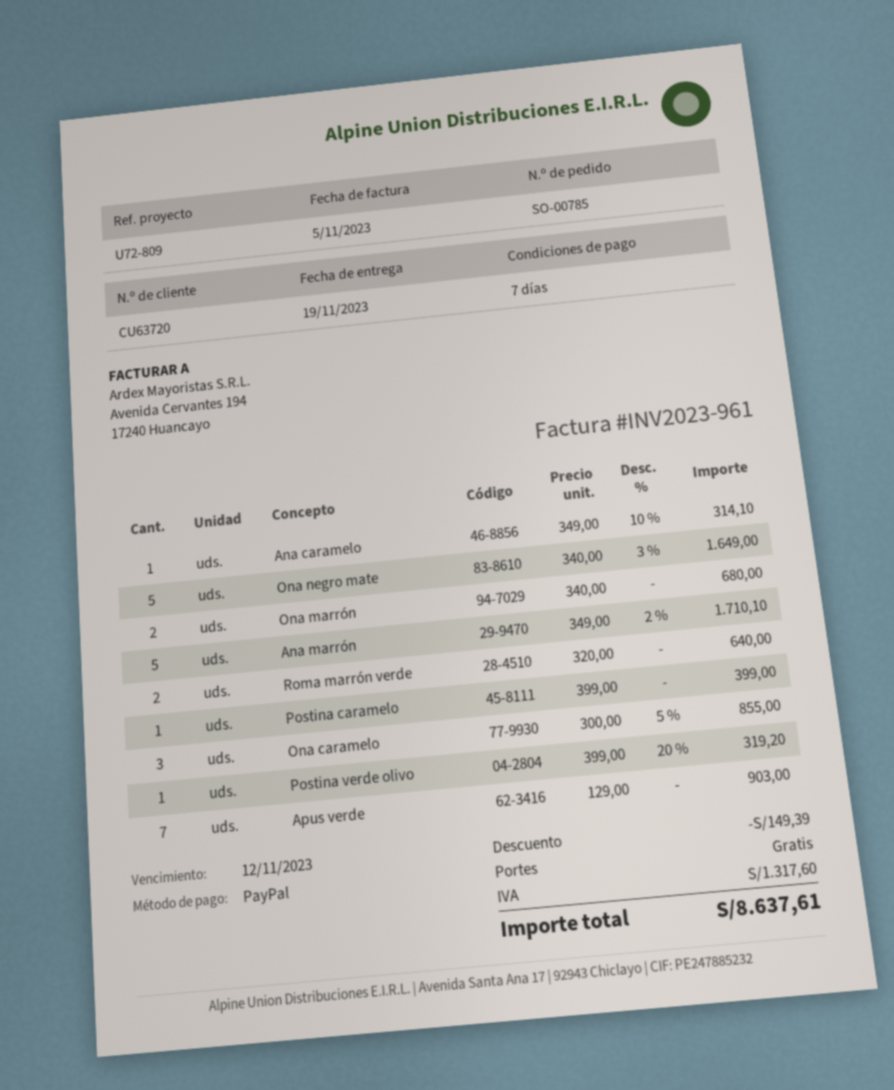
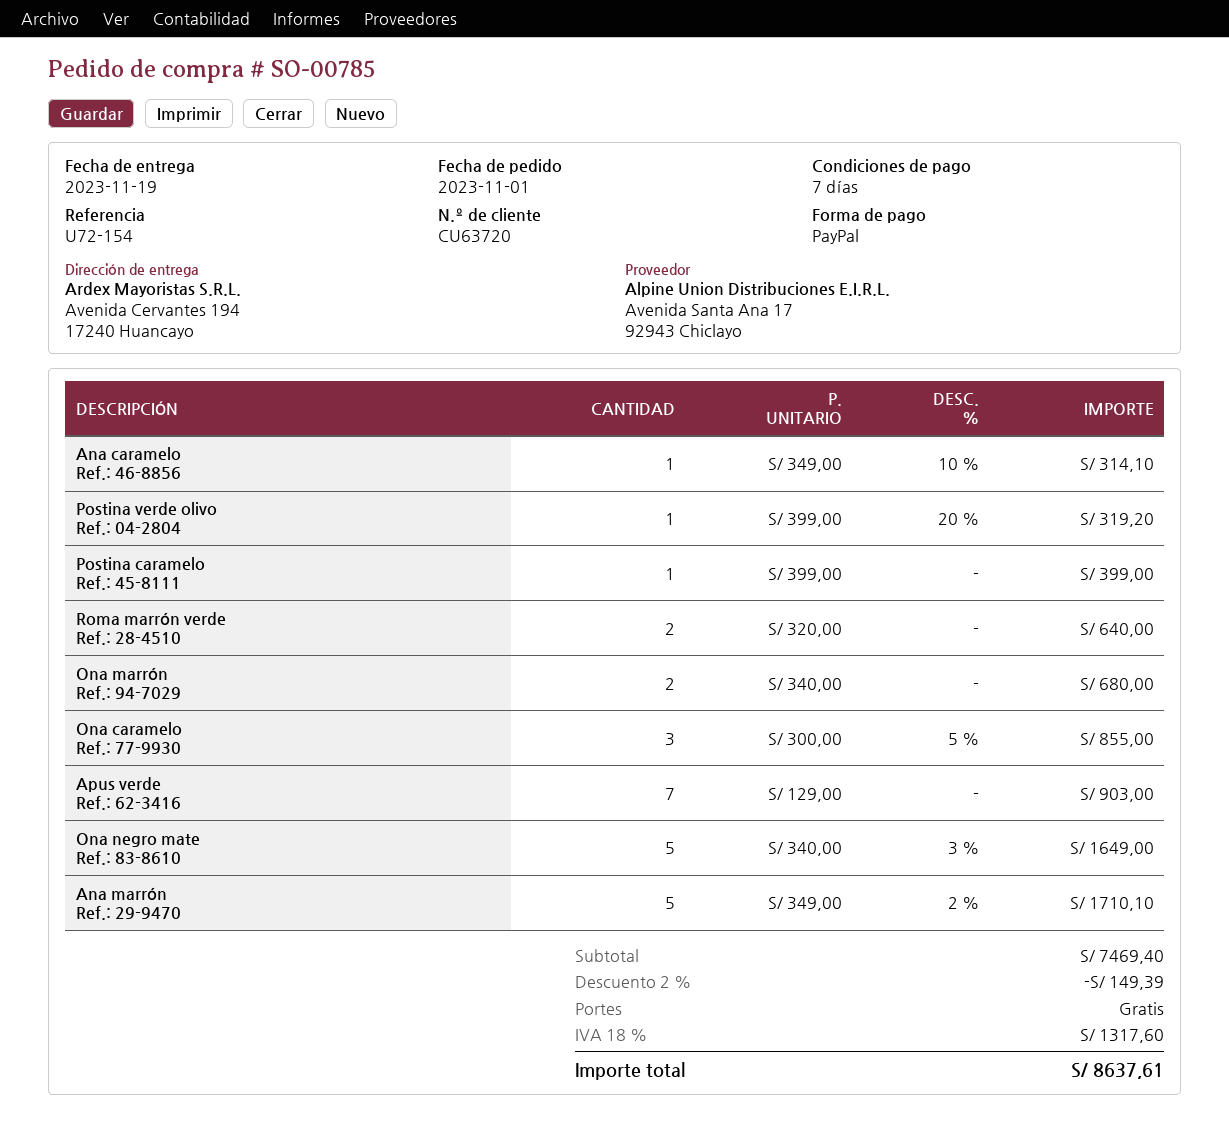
reference: U72-809 -> U72-154

